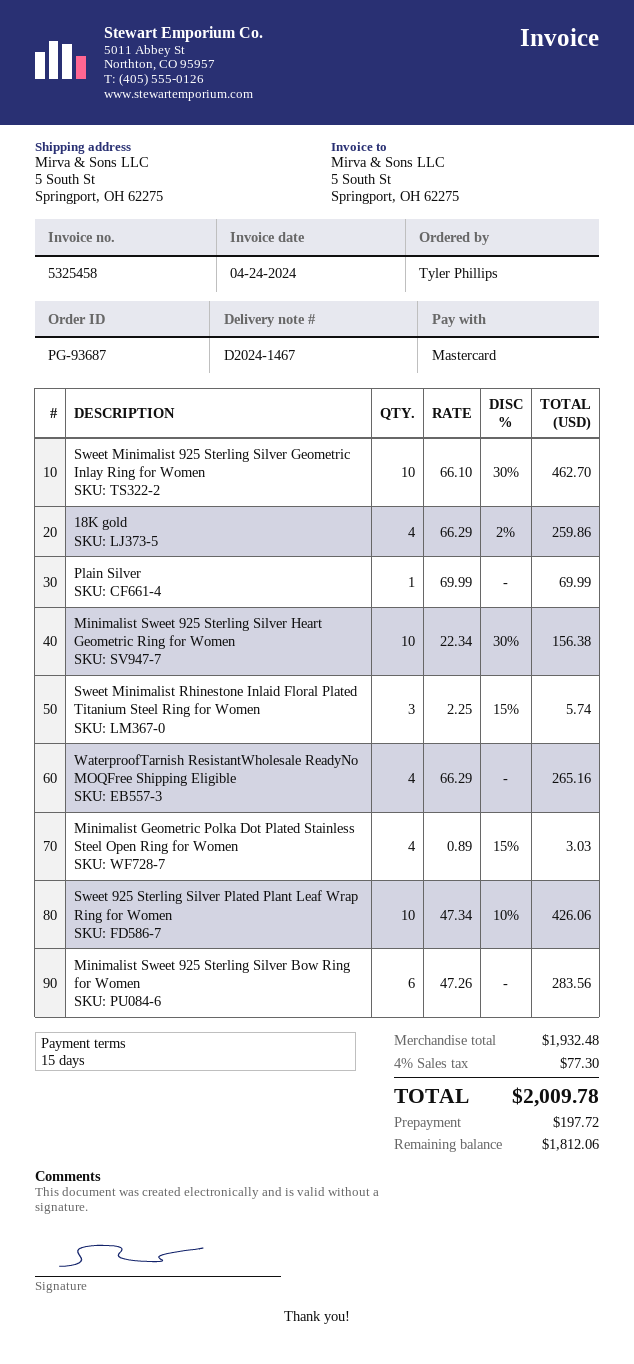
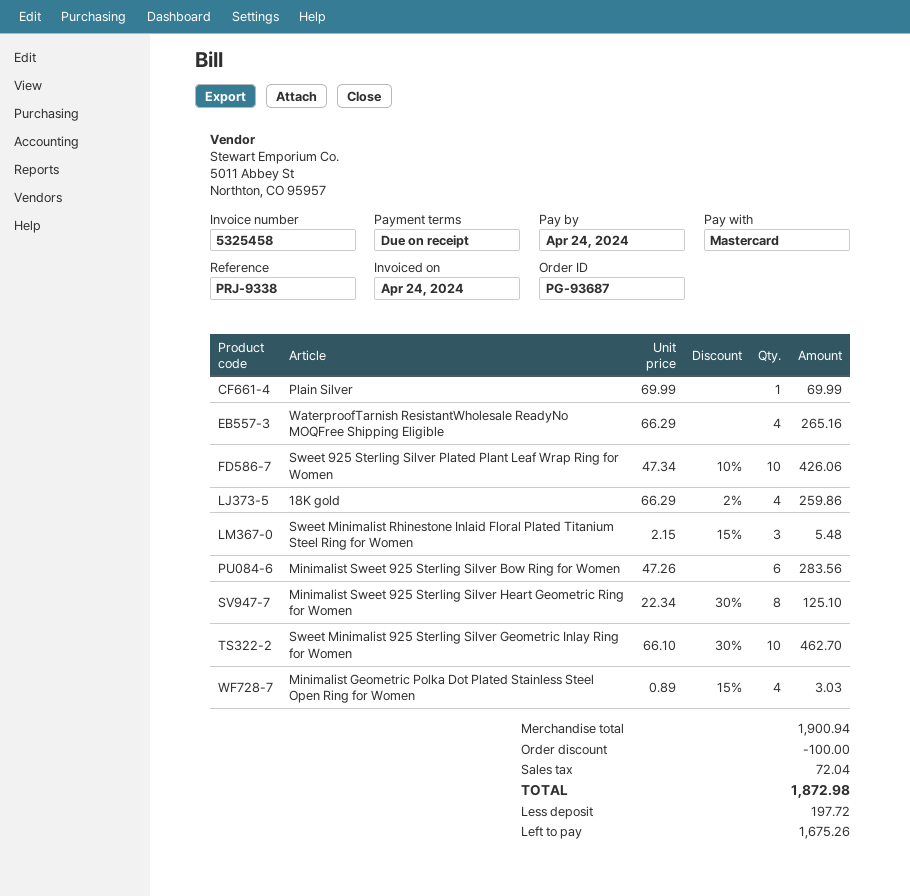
payment terms: 15 days -> on receipt
Minimalist Sweet 925 Sterling Silver Heart Geometric Ring for Women: 10 x 22.34 - 30% = 156.38 -> 8 x 22.34 - 30% = 125.10
Sweet Minimalist Rhinestone Inlaid Floral Plated Titanium Steel Ring for Women: 3 x 2.25 - 15% = 5.74 -> 3 x 2.15 - 15% = 5.48
subtotal: 1932.48 -> 1900.94
discount: none -> 100.00
tax: 77.30 -> 72.04
total: 2009.78 -> 1872.98
balance: 1812.06 -> 1675.26

